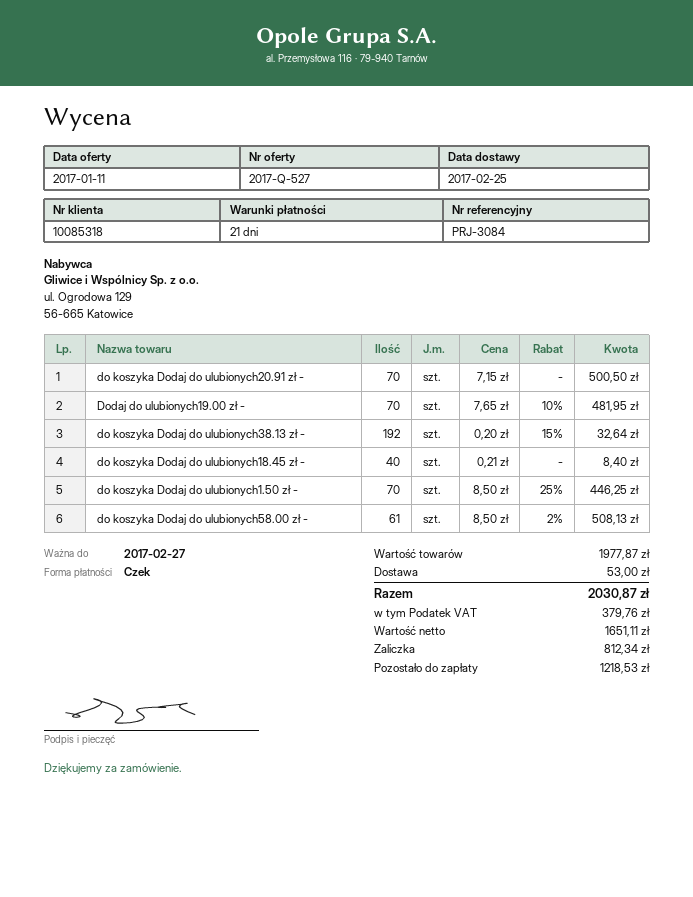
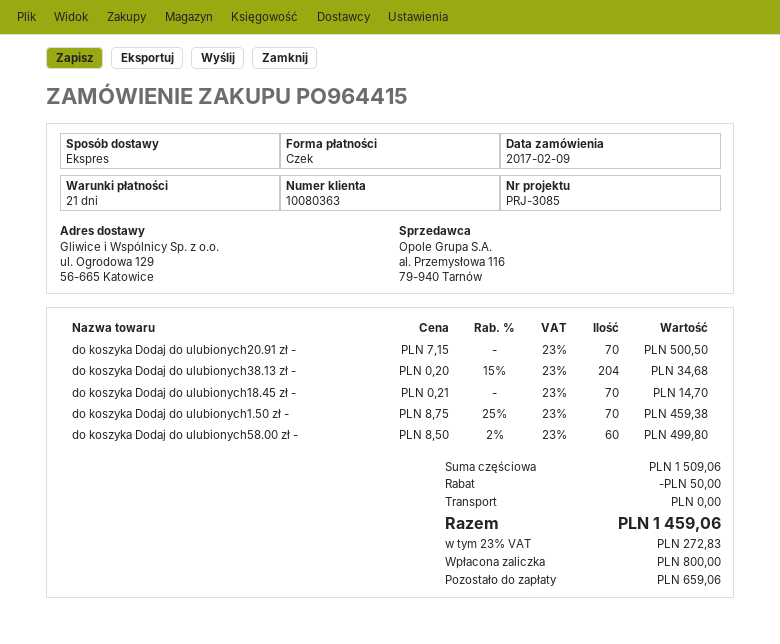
customer number: 10085318 -> 10080363
reference: PRJ-3084 -> PRJ-3085
Dodaj do ulubionych19.00 zł -: 70 x 7.65 - 10% = 481.95 -> none
do koszyka Dodaj do ulubionych38.13 zł -: 192 x 0.20 - 15% = 32.64 -> 204 x 0.20 - 15% = 34.68
do koszyka Dodaj do ulubionych18.45 zł -: 40 x 0.21 = 8.40 -> 70 x 0.21 = 14.70
do koszyka Dodaj do ulubionych1.50 zł -: 70 x 8.50 - 25% = 446.25 -> 70 x 8.75 - 25% = 459.38
do koszyka Dodaj do ulubionych58.00 zł -: 61 x 8.50 - 2% = 508.13 -> 60 x 8.50 - 2% = 499.80
subtotal: 1977.87 -> 1509.06
discount: none -> 50.00
shipping: 53.00 -> 0.00
tax: 379.76 -> 272.83
total: 2030.87 -> 1459.06
deposit: 812.34 -> 800.00
balance: 1218.53 -> 659.06

